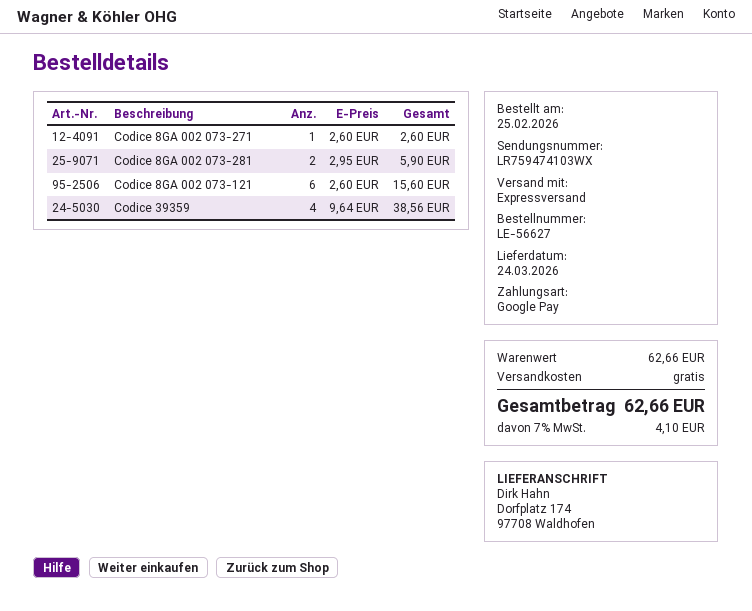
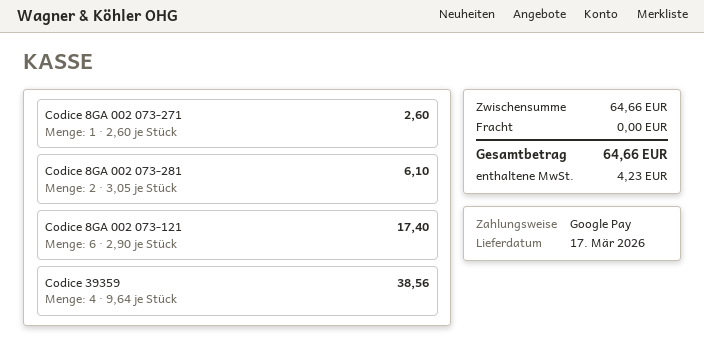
delivery date: 2026-03-24 -> 2026-03-17
Codice 8GA 002 073-281: 2 x 2.95 = 5.90 -> 2 x 3.05 = 6.10
Codice 8GA 002 073-121: 6 x 2.60 = 15.60 -> 6 x 2.90 = 17.40
subtotal: 62.66 -> 64.66
tax: 4.10 -> 4.23
total: 62.66 -> 64.66

